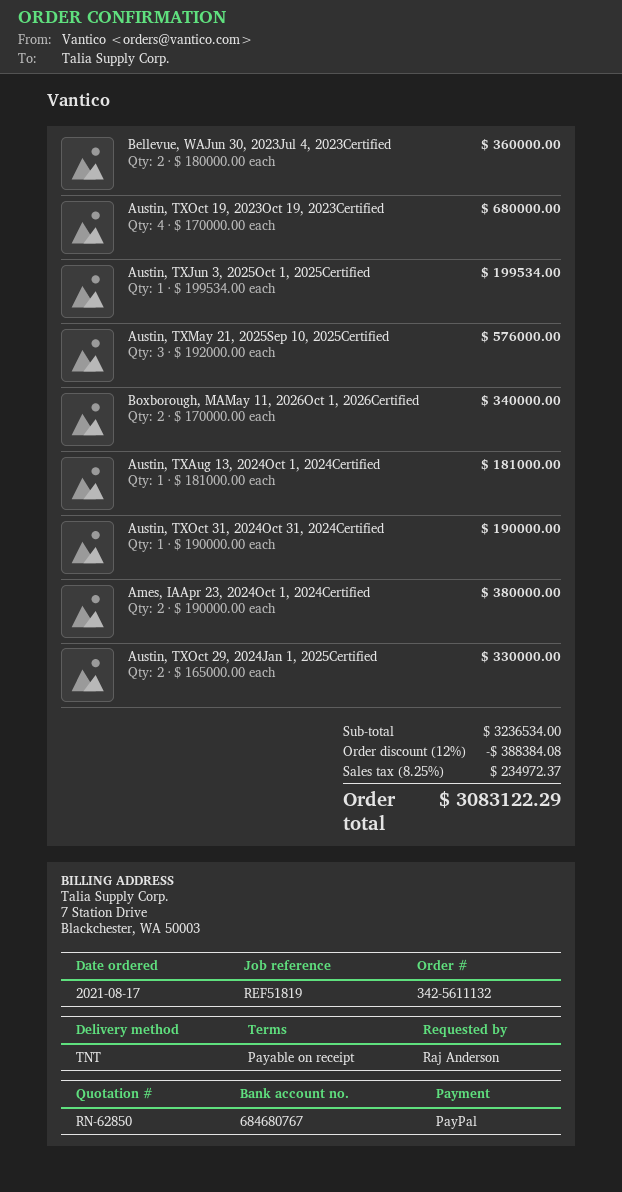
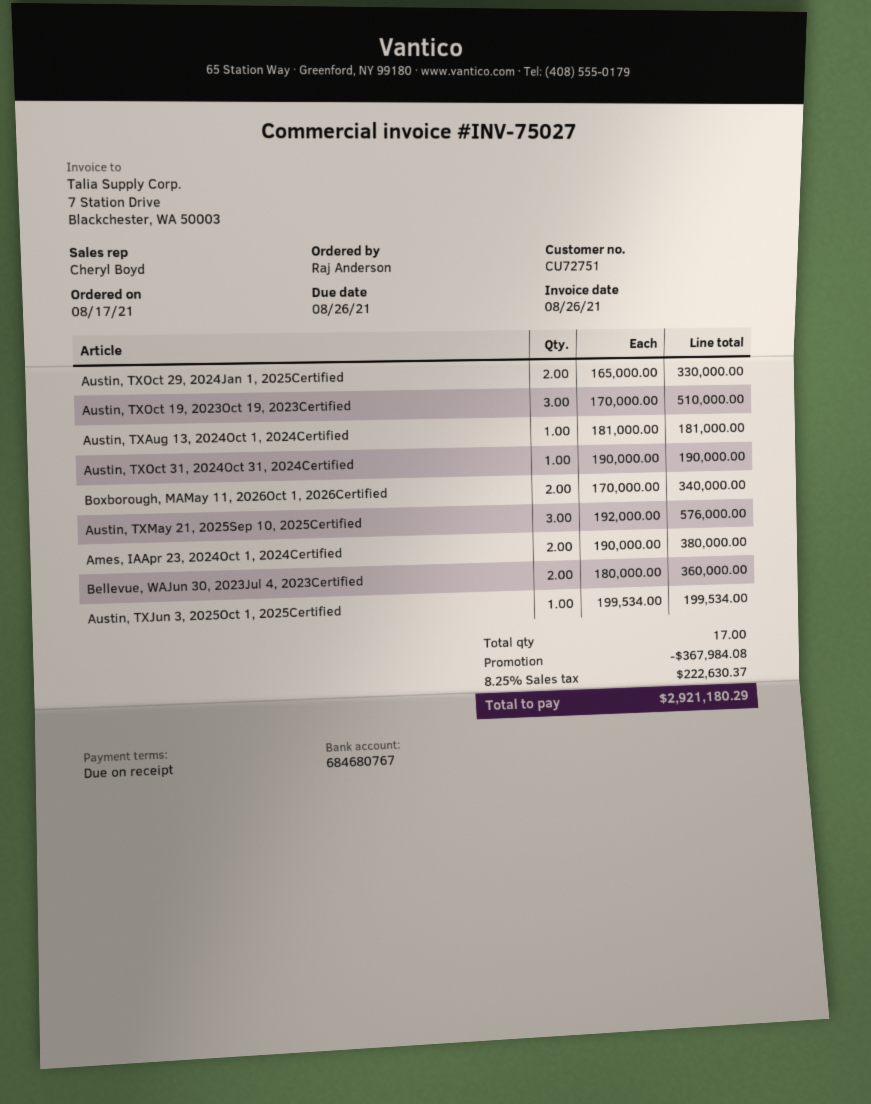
Austin, TXOct 19, 2023Oct 19, 2023Certified: 4 x 170000.00 = 680000.00 -> 3 x 170000.00 = 510000.00
discount: 388384.08 -> 367984.08
tax: 8.25% = 234972.37 -> 8.25% = 222630.37
total: 3083122.29 -> 2921180.29

